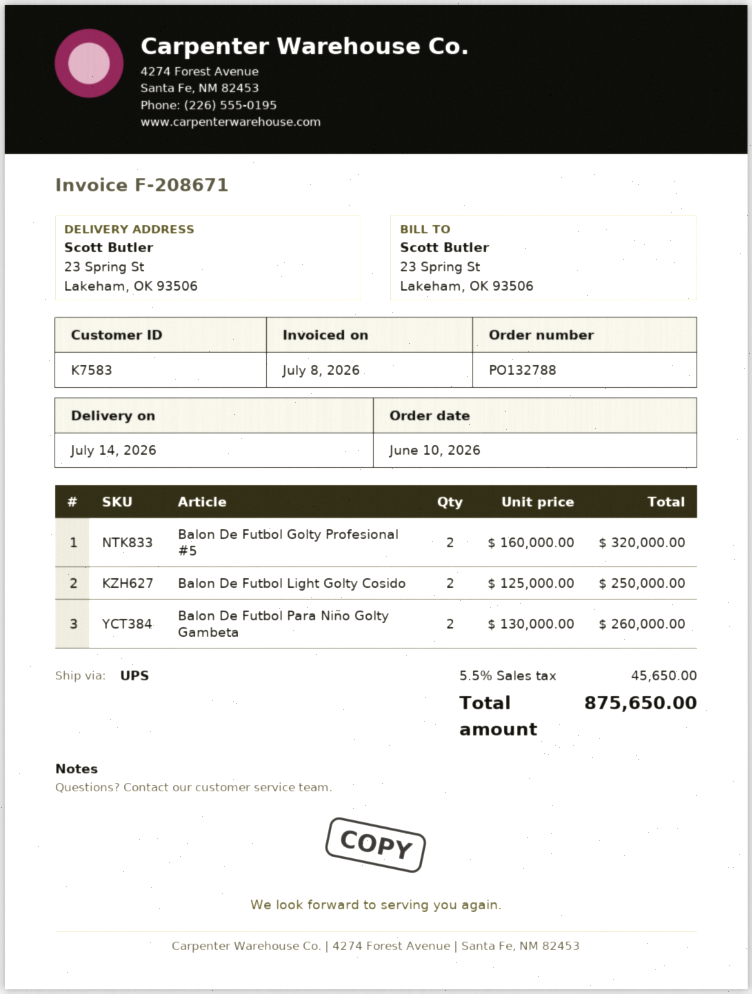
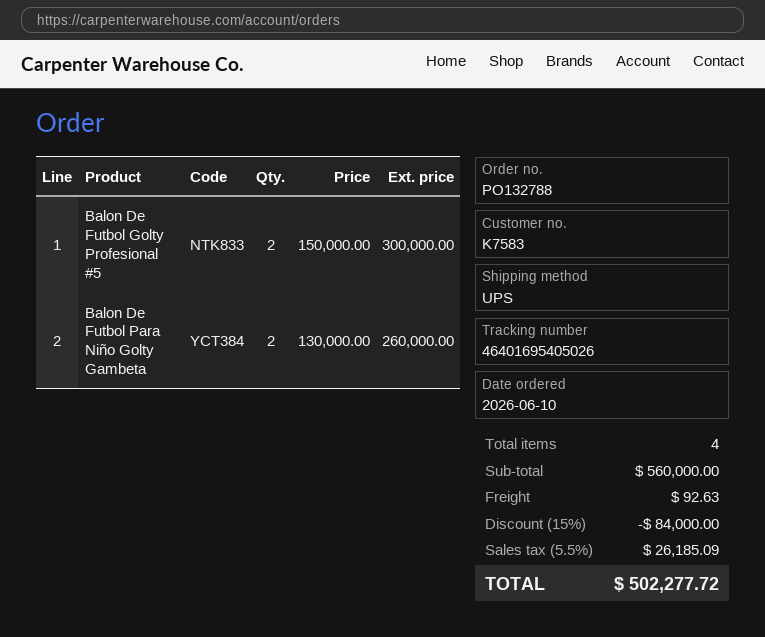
Balon De Futbol Golty Profesional #5: 2 x 160000.00 = 320000.00 -> 2 x 150000.00 = 300000.00
Balon De Futbol Light Golty Cosido: 2 x 125000.00 = 250000.00 -> none
discount: none -> 15% = 84000.00
shipping: none -> 92.63
tax: 5.5% = 45650.00 -> 5.5% = 26185.09
total: 875650.00 -> 502277.72

